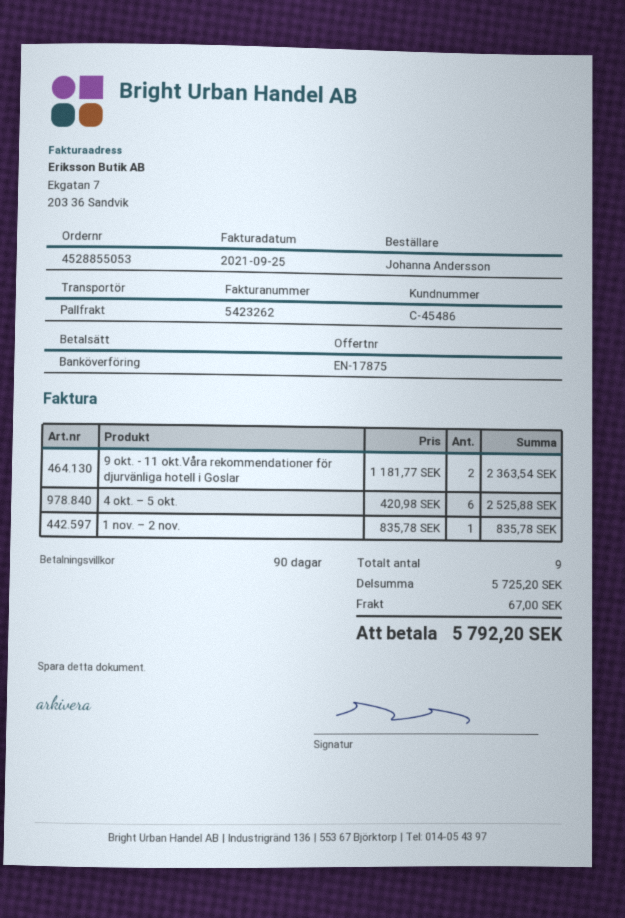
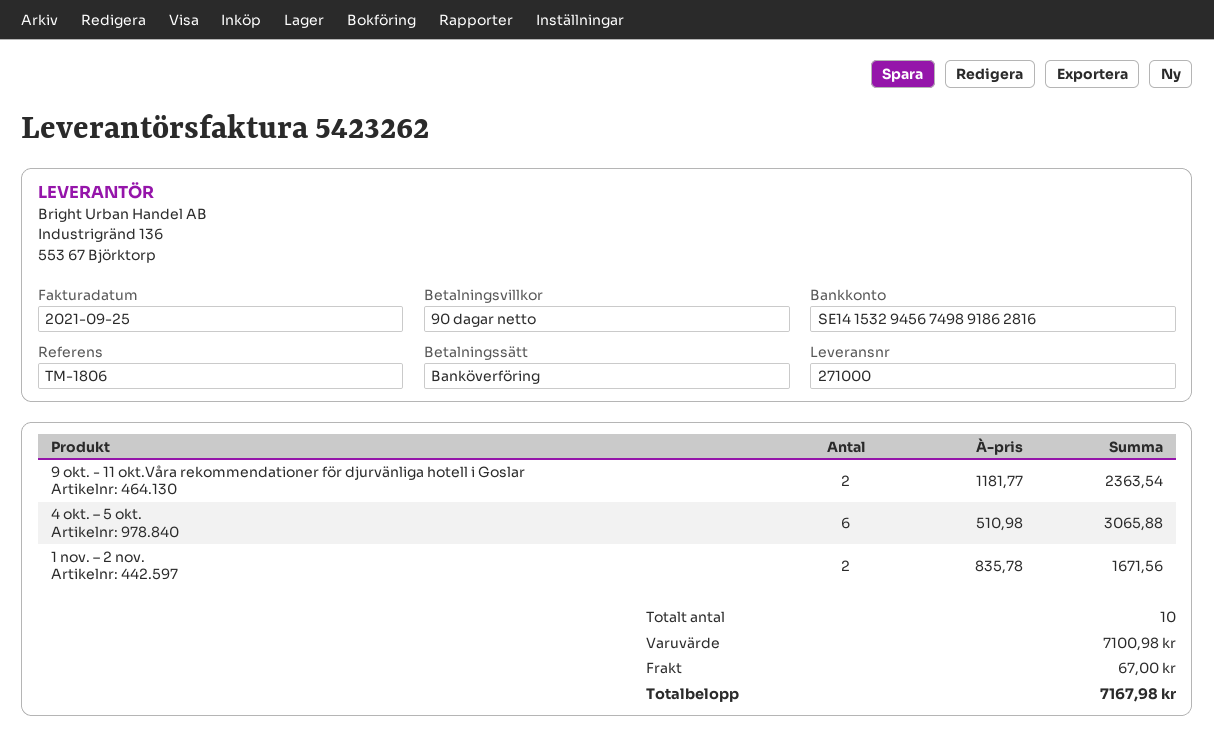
4 okt. – 5 okt.: 6 x 420.98 = 2525.88 -> 6 x 510.98 = 3065.88
1 nov. – 2 nov.: 1 x 835.78 = 835.78 -> 2 x 835.78 = 1671.56
total quantity: 9 -> 10
subtotal: 5725.20 -> 7100.98
total: 5792.20 -> 7167.98

